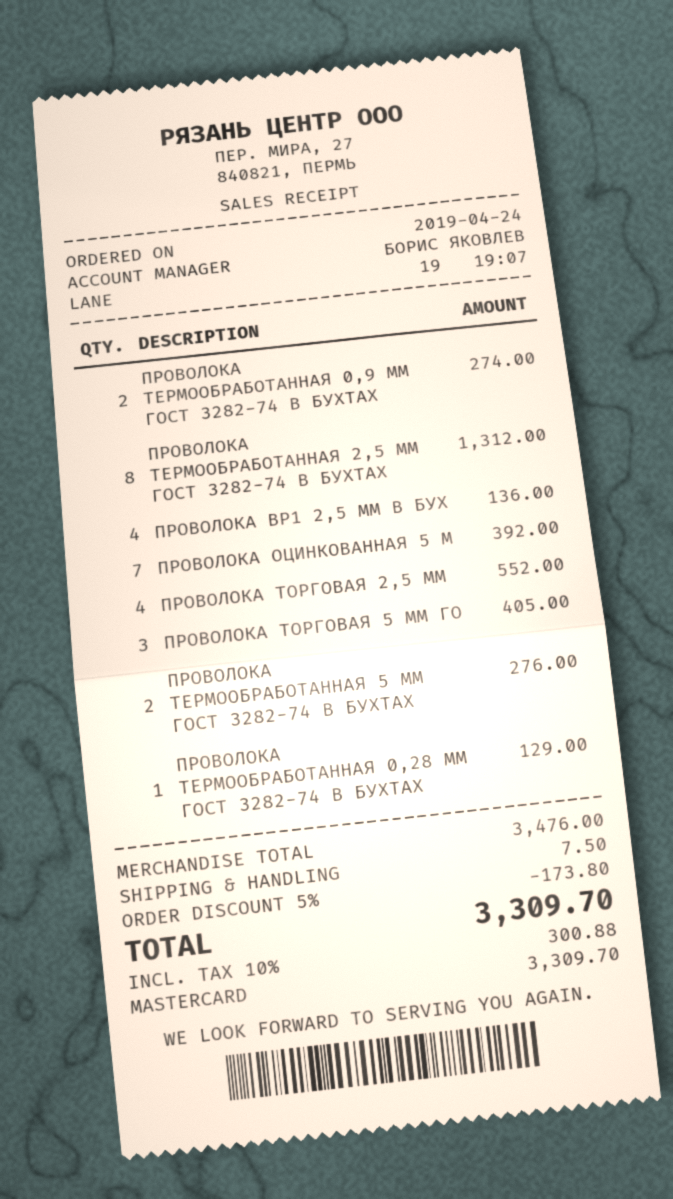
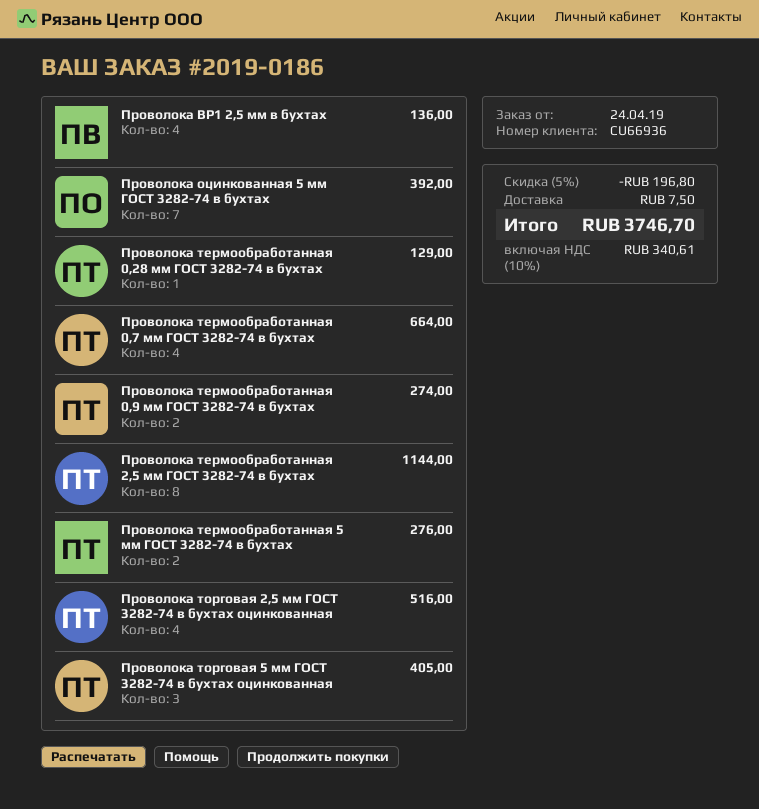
ПРОВОЛОКА ТЕРМООБРАБОТАННАЯ 2,5 ММ ГОСТ 3282-74 В БУХТАХ: 8 for 1312.00 -> 8 for 1144.00
ПРОВОЛОКА ТОРГОВАЯ 2,5 ММ: 4 for 552.00 -> 4 for 516.00
Проволока термообработанная 0,7 мм ГОСТ 3282-74 в бухтах: none -> 4 for 664.00
discount: 5% = 173.80 -> 5% = 196.80
tax: 10% = 300.88 -> 10% = 340.61
total: 3309.70 -> 3746.70

